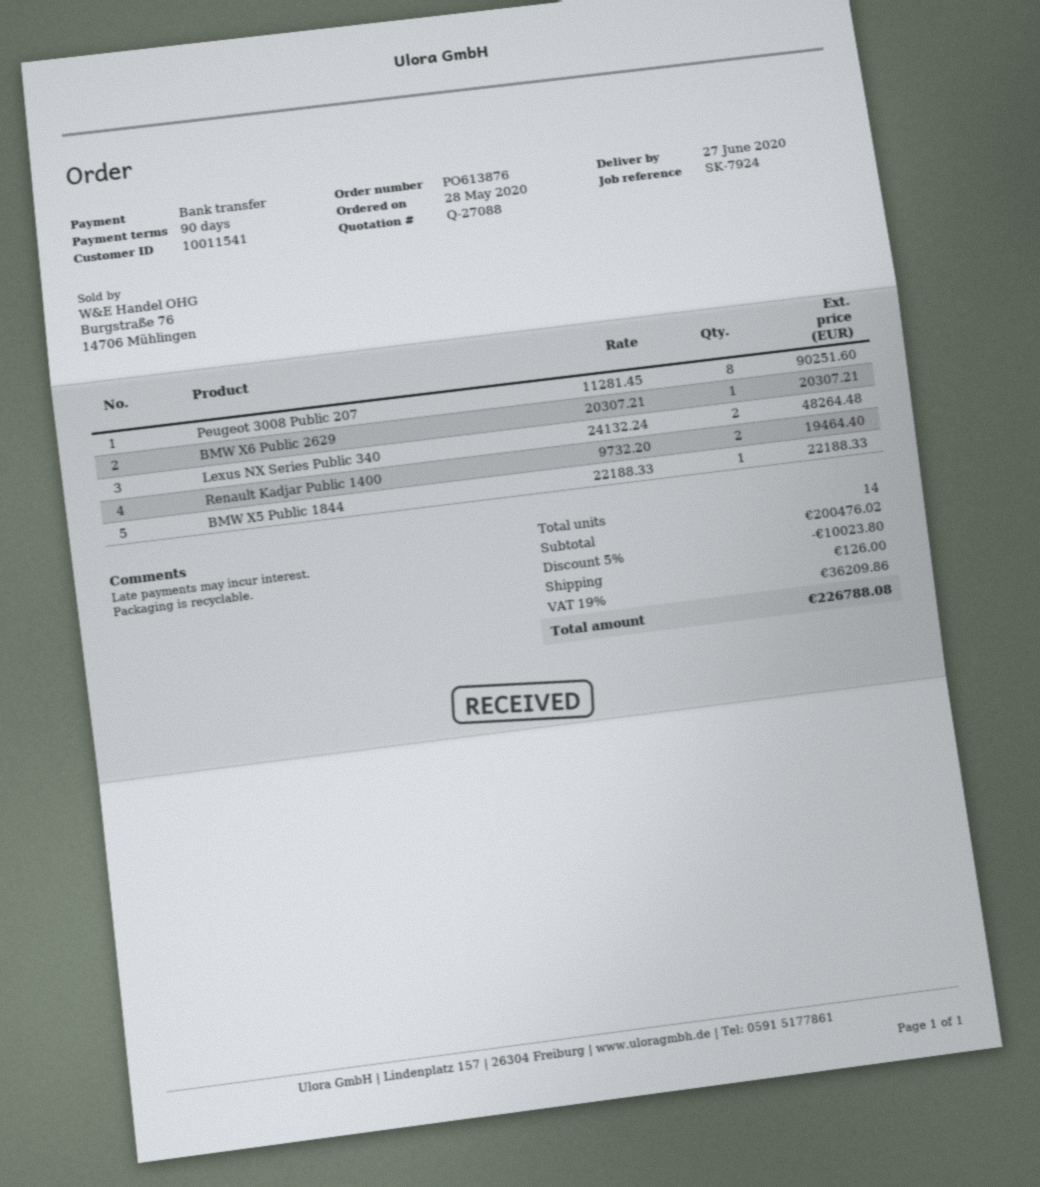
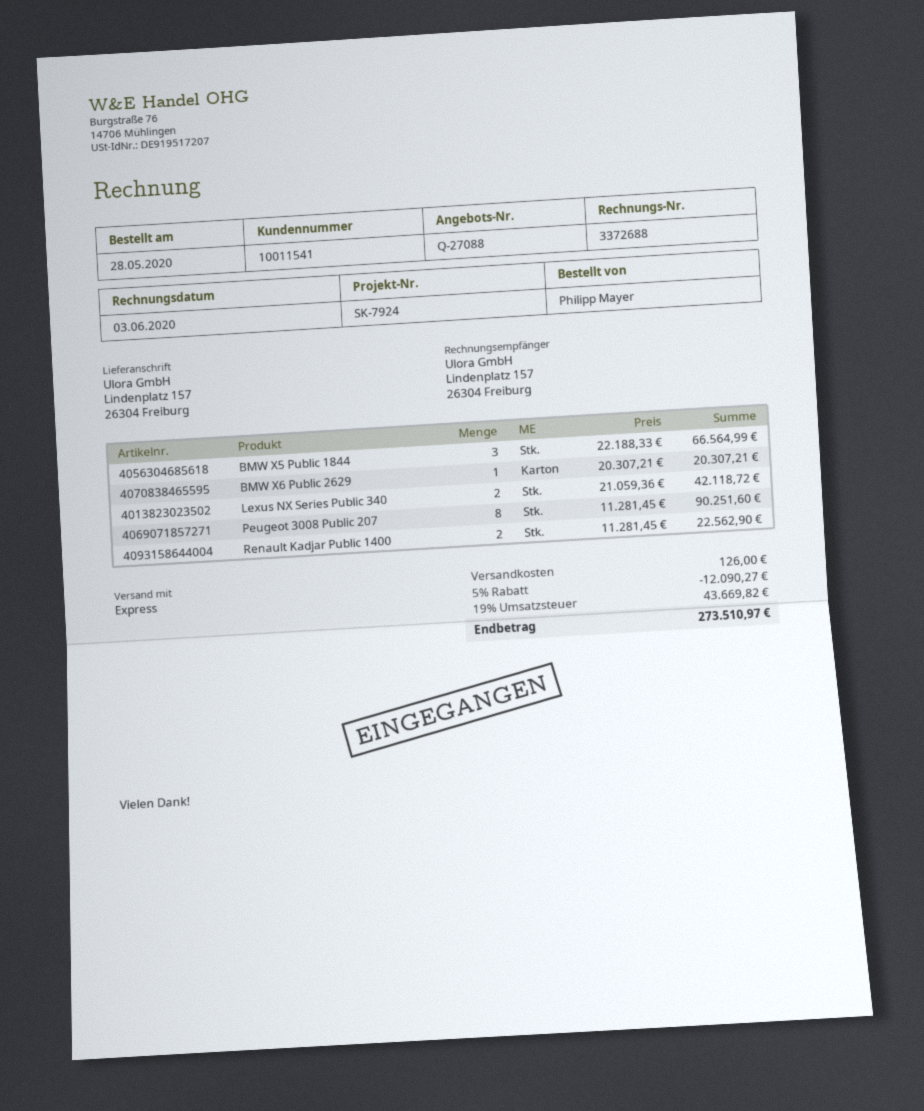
Lexus NX Series Public 340: 2 x 24132.24 = 48264.48 -> 2 x 21059.36 = 42118.72
Renault Kadjar Public 1400: 2 x 9732.20 = 19464.40 -> 2 x 11281.45 = 22562.90
BMW X5 Public 1844: 1 x 22188.33 = 22188.33 -> 3 x 22188.33 = 66564.99
discount: 5% = 10023.80 -> 5% = 12090.27
tax: 19% = 36209.86 -> 19% = 43669.82
total: 226788.08 -> 273510.97

